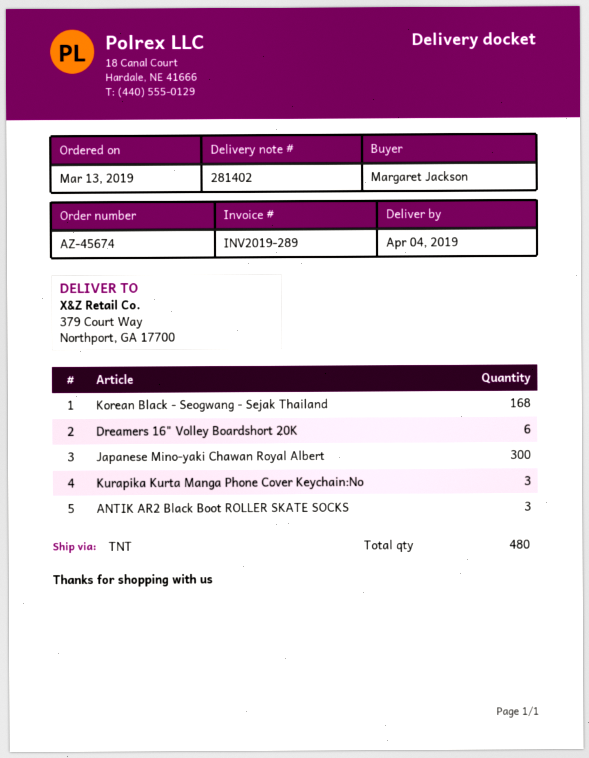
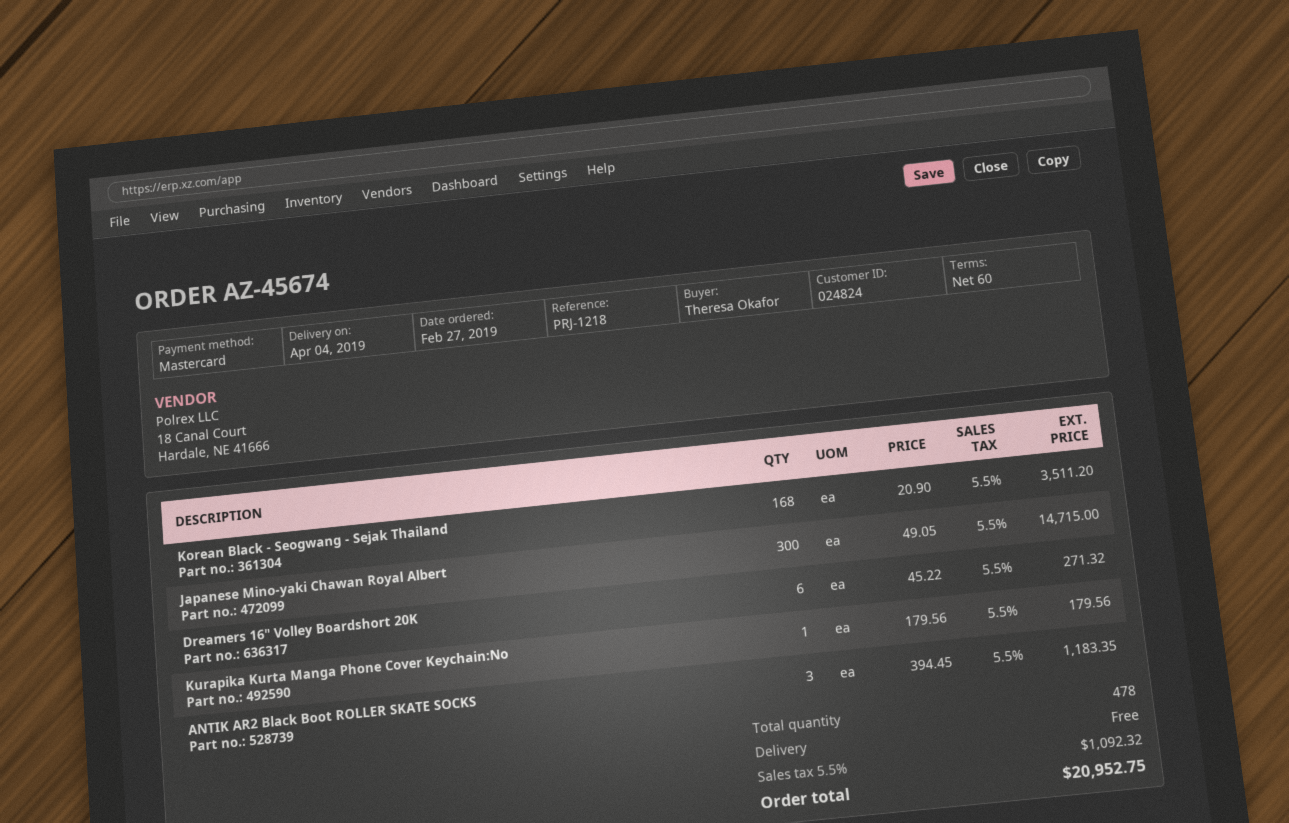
order date: 2019-03-13 -> 2019-02-27
ordered by: Margaret Jackson -> Theresa Okafor
Kurapika Kurta Manga Phone Cover Keychain:No: 3 -> 1
total quantity: 480 -> 478

